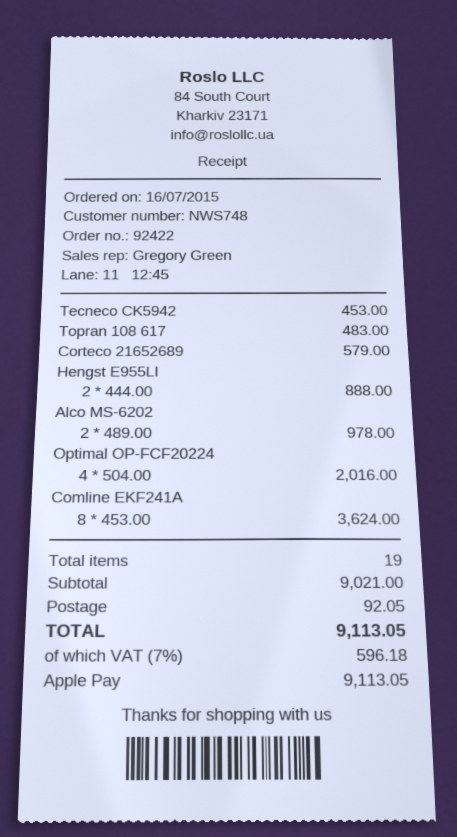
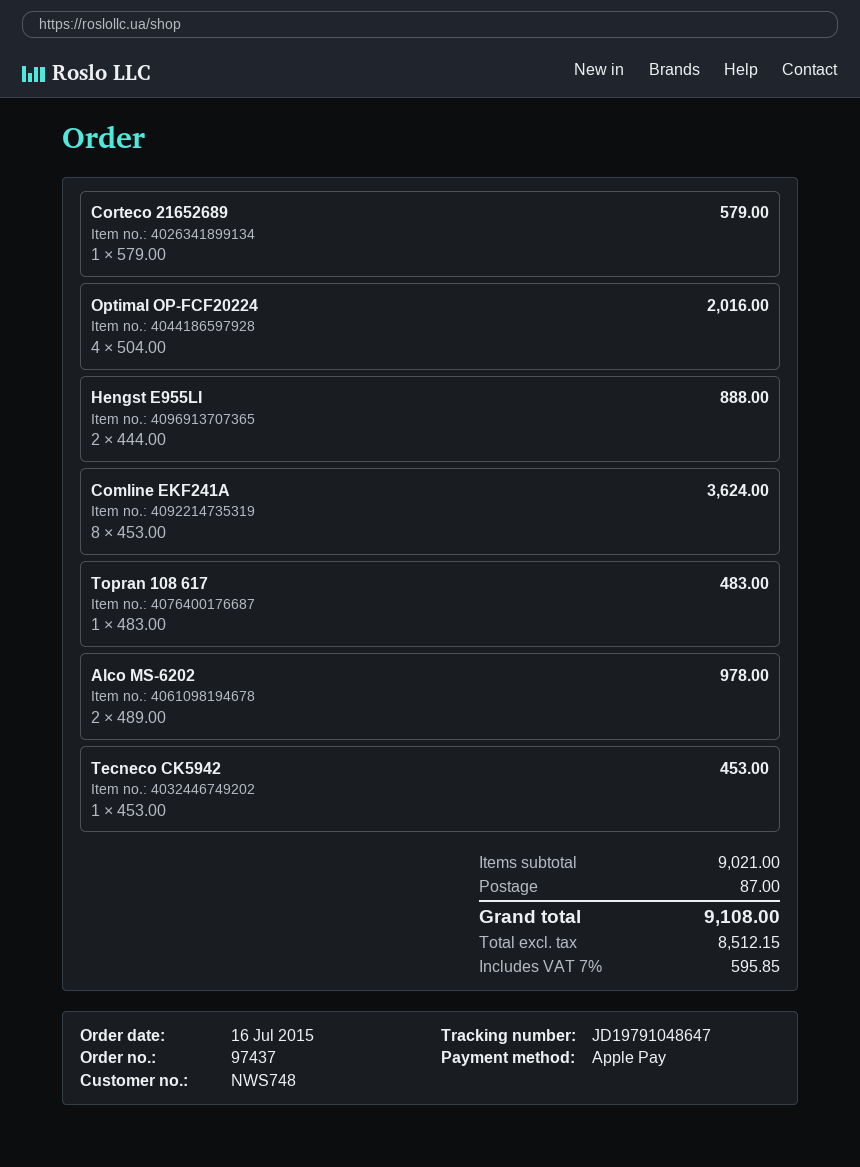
order number: 92422 -> 97437
shipping: 92.05 -> 87.00
tax: 7% = 596.18 -> 7% = 595.85
total: 9113.05 -> 9108.00

